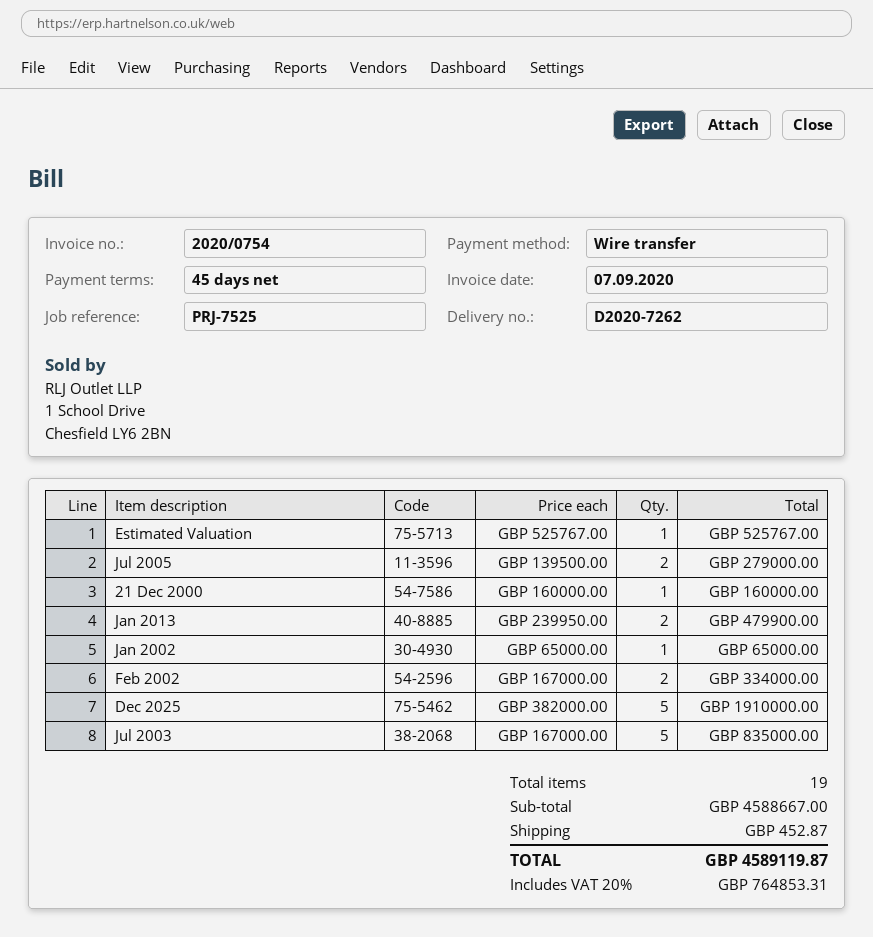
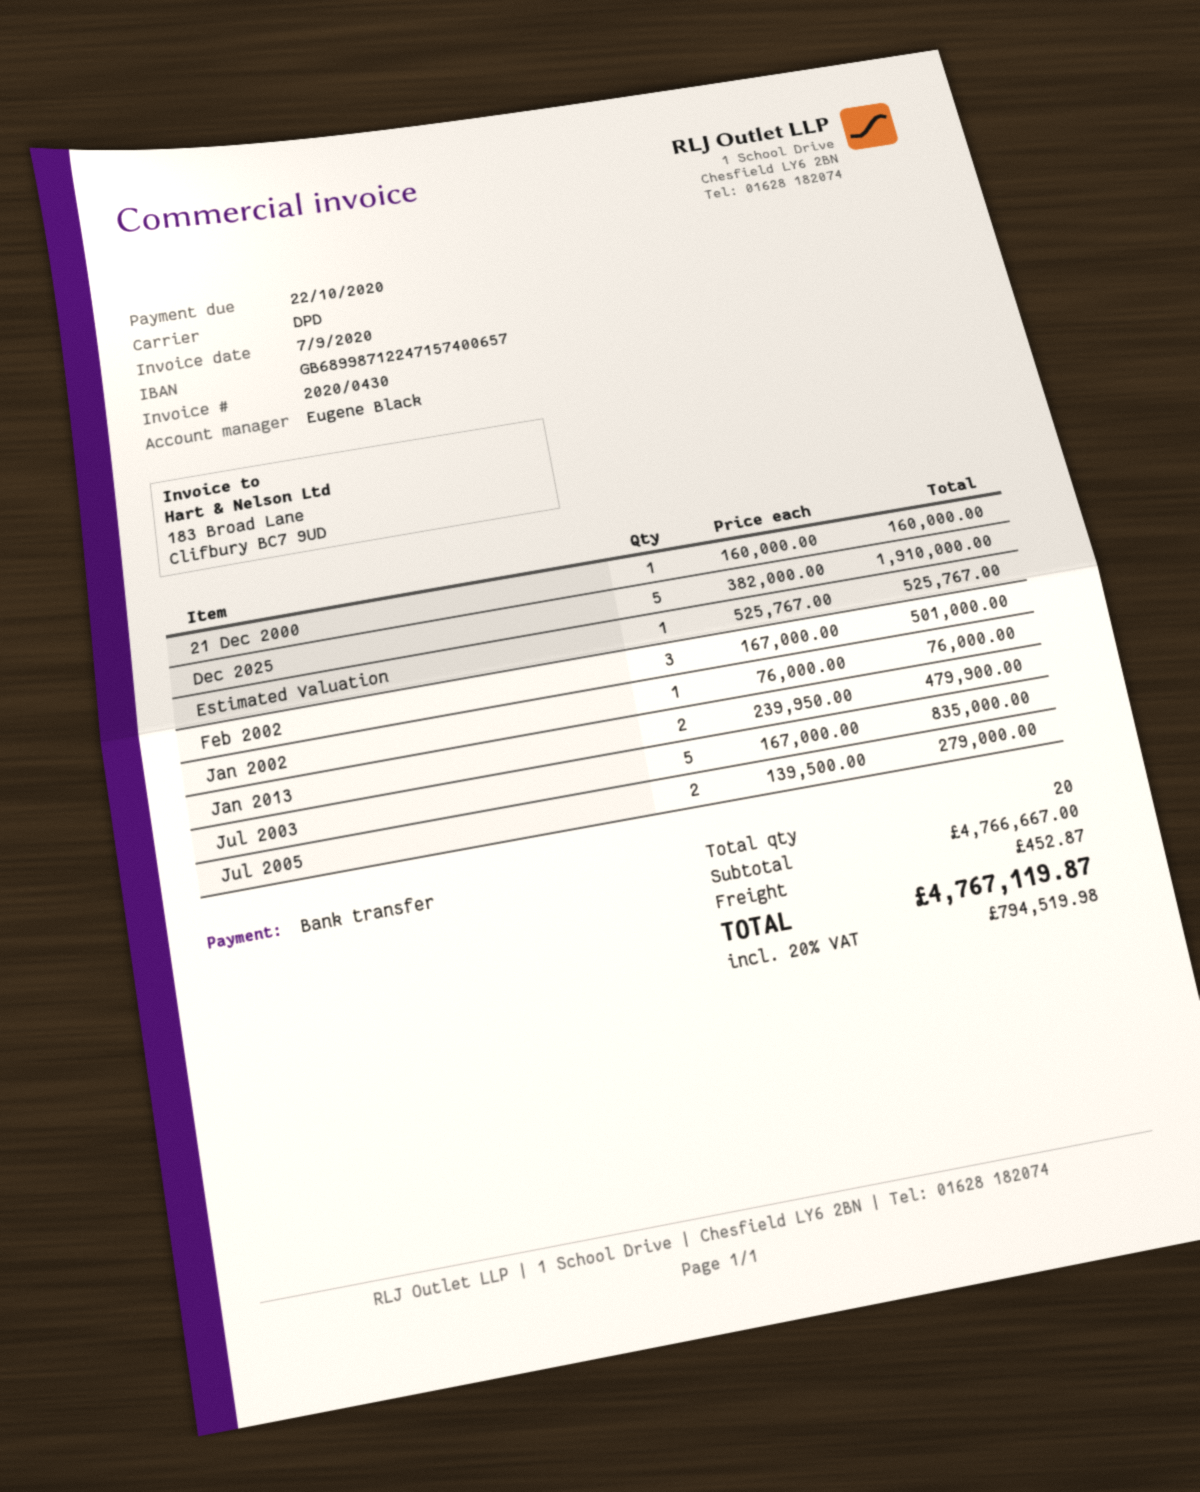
invoice number: 2020/0754 -> 2020/0430
Jan 2002: 1 x 65000.00 = 65000.00 -> 1 x 76000.00 = 76000.00
Feb 2002: 2 x 167000.00 = 334000.00 -> 3 x 167000.00 = 501000.00
total quantity: 19 -> 20
subtotal: 4588667.00 -> 4766667.00
tax: 20% = 764853.31 -> 20% = 794519.98
total: 4589119.87 -> 4767119.87

